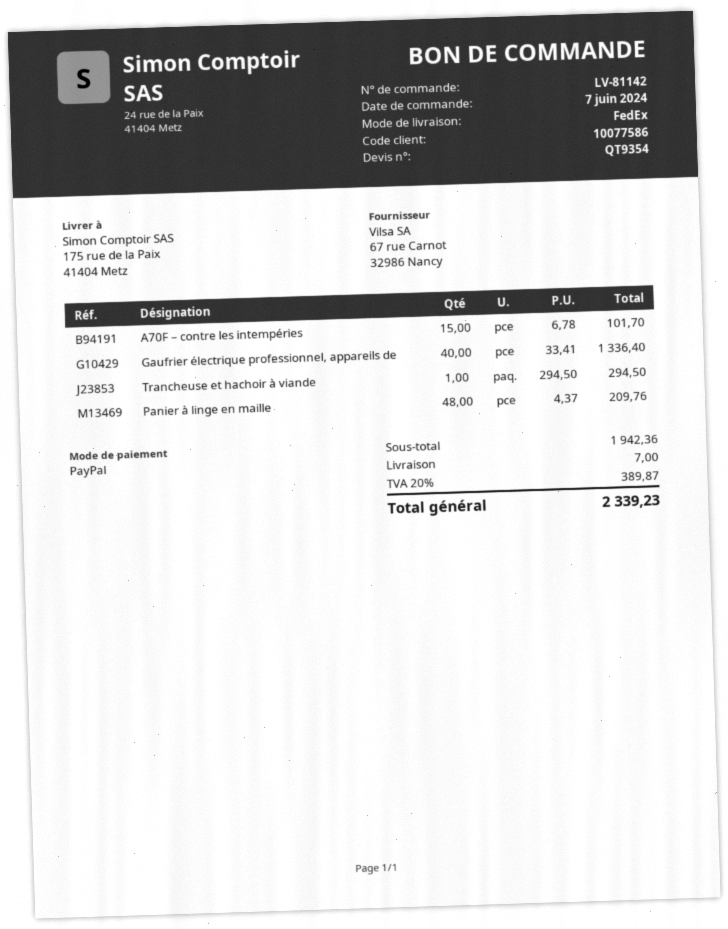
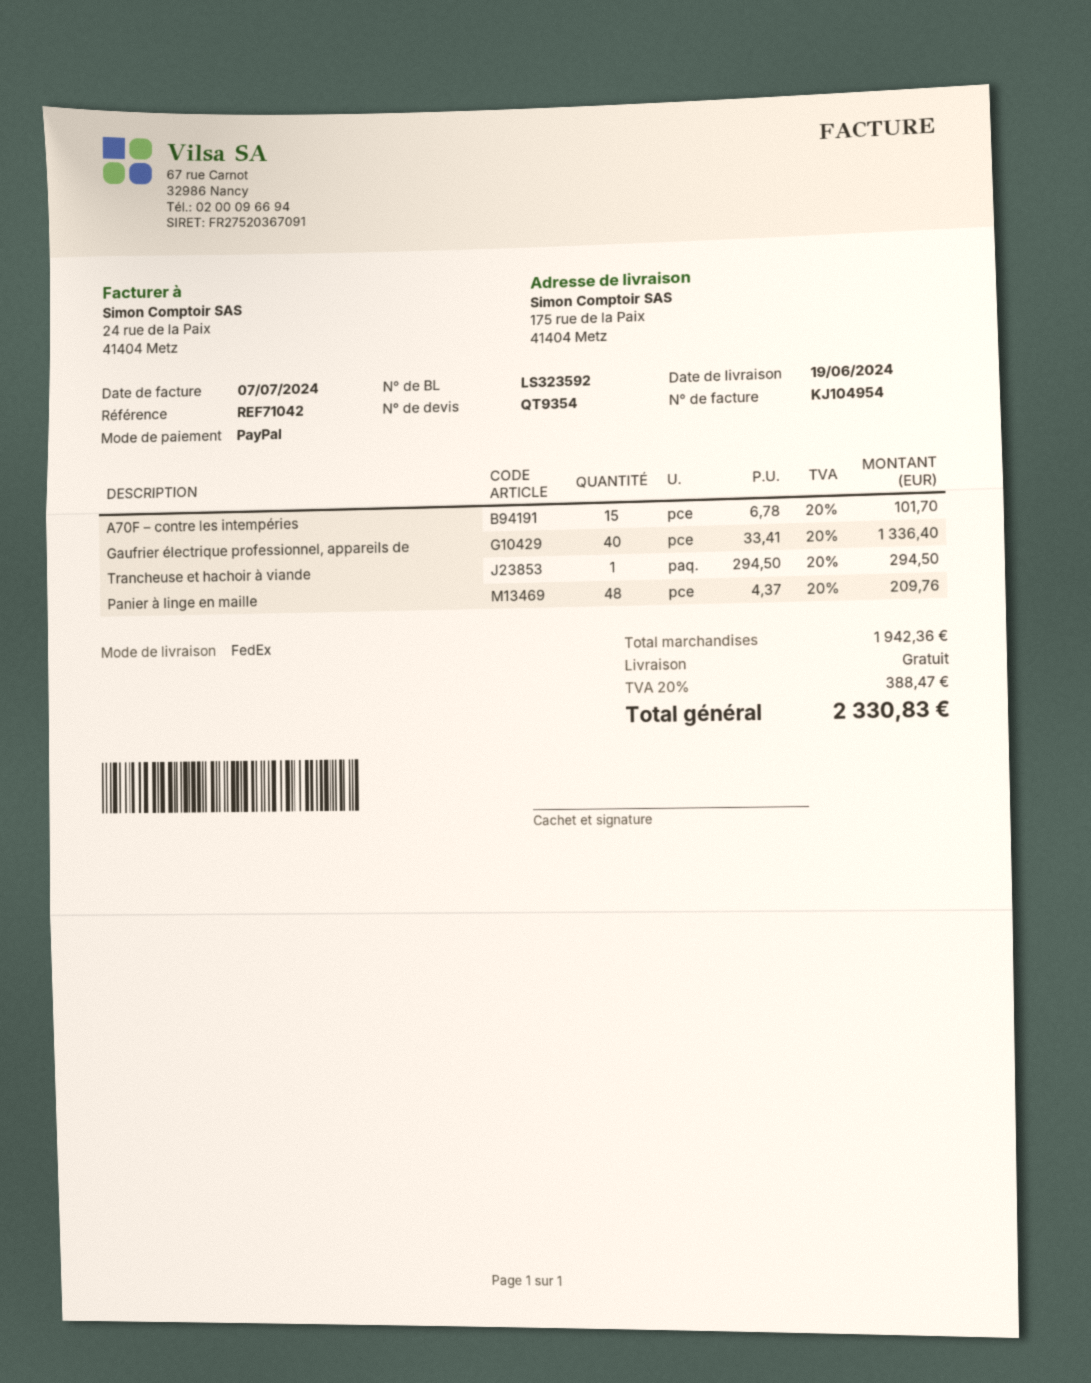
shipping: 7.00 -> 0.00
tax: 20% = 389.87 -> 20% = 388.47
total: 2339.23 -> 2330.83

